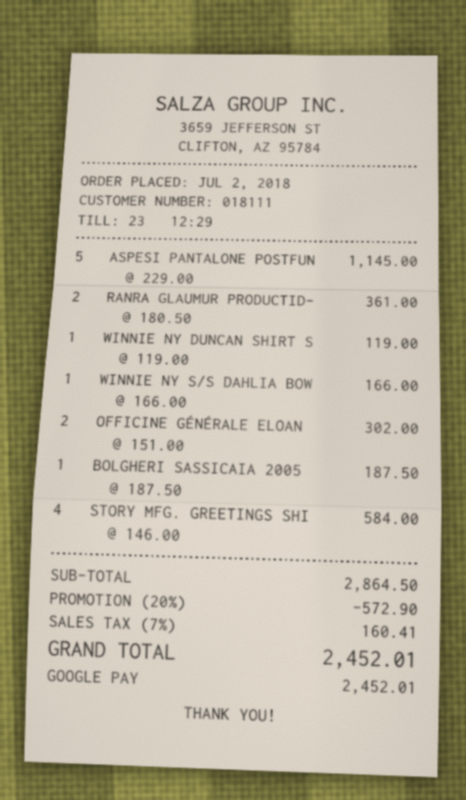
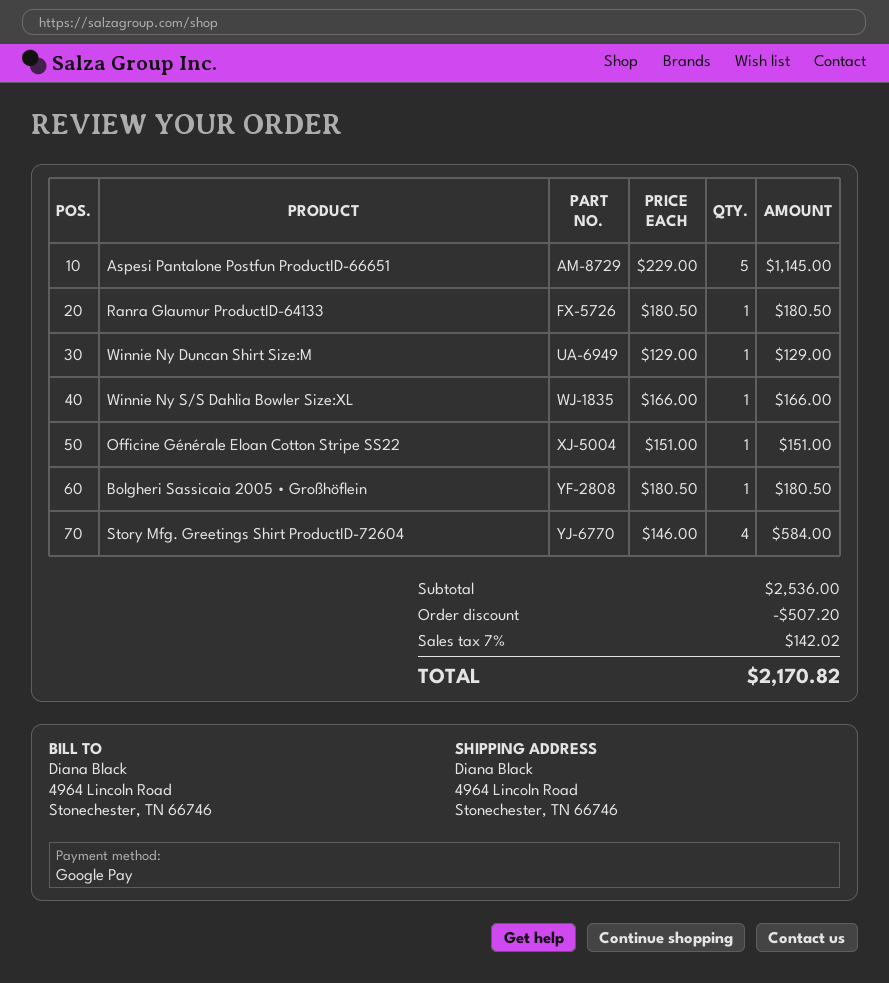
RANRA GLAUMUR PRODUCTID-: 2 x 180.50 = 361.00 -> 1 x 180.50 = 180.50
WINNIE NY DUNCAN SHIRT S: 1 x 119.00 = 119.00 -> 1 x 129.00 = 129.00
OFFICINE GÉNÉRALE ELOAN: 2 x 151.00 = 302.00 -> 1 x 151.00 = 151.00
BOLGHERI SASSICAIA 2005: 1 x 187.50 = 187.50 -> 1 x 180.50 = 180.50
subtotal: 2864.50 -> 2536.00
discount: 572.90 -> 507.20
tax: 7% = 160.41 -> 7% = 142.02
total: 2452.01 -> 2170.82

